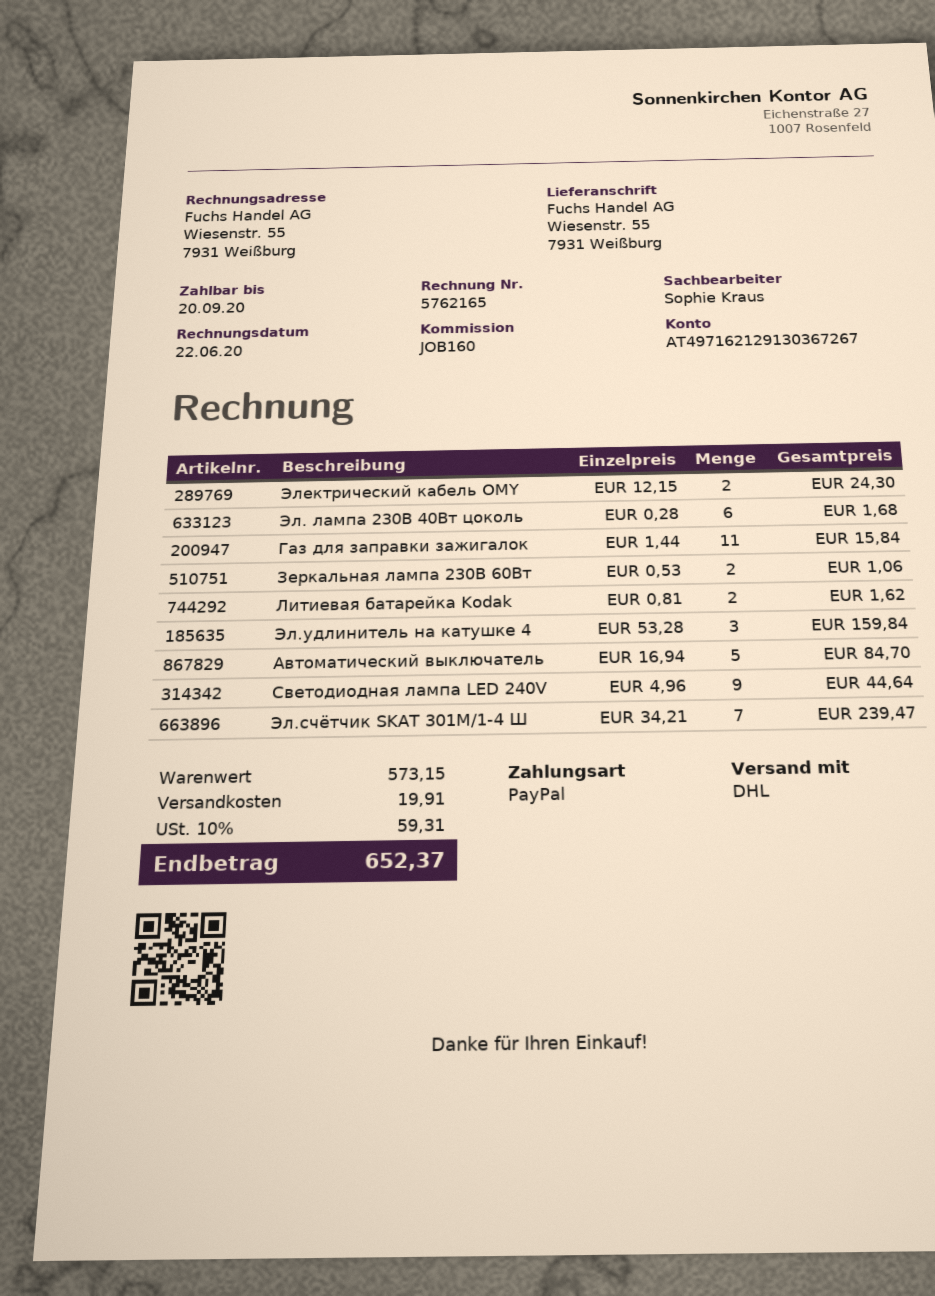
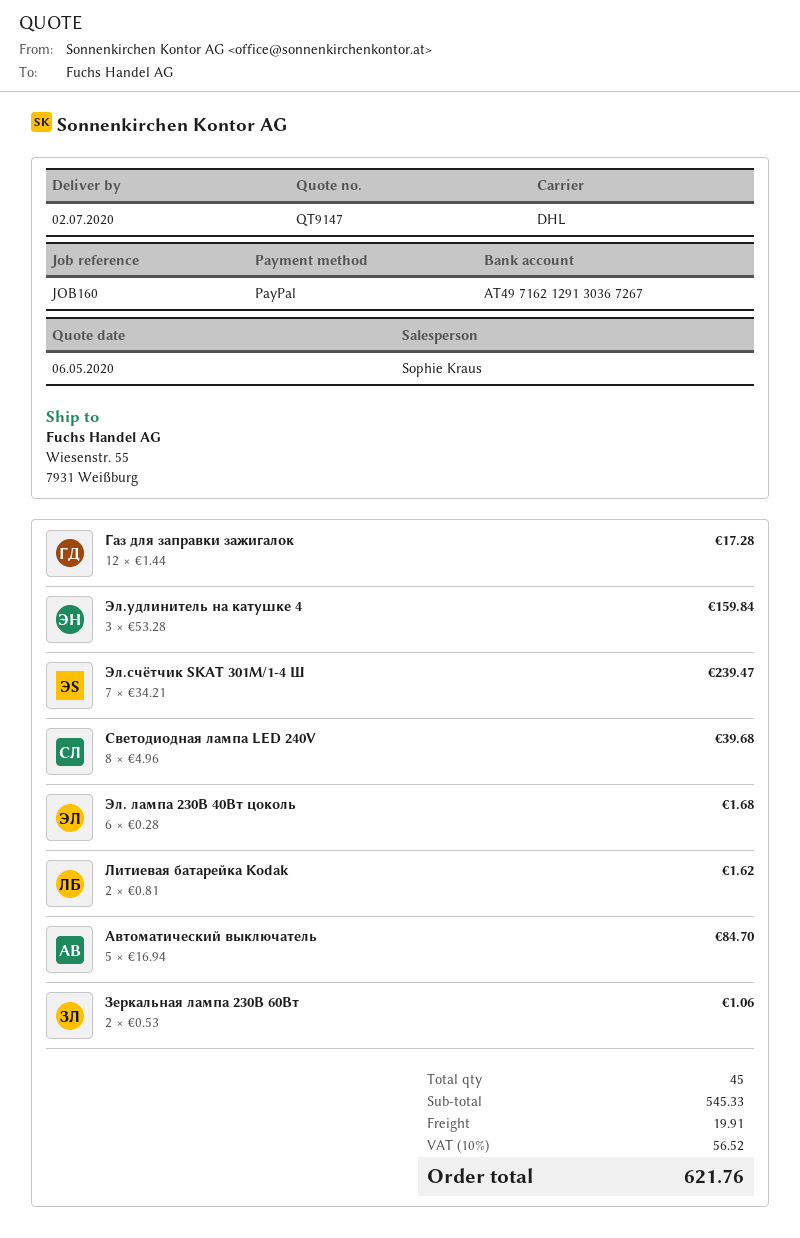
Электрический кабель OMY: 2 x 12.15 = 24.30 -> none
Газ для заправки зажигалок: 11 x 1.44 = 15.84 -> 12 x 1.44 = 17.28
Светодиодная лампа LED 240V: 9 x 4.96 = 44.64 -> 8 x 4.96 = 39.68
subtotal: 573.15 -> 545.33
tax: 10% = 59.31 -> 10% = 56.52
total: 652.37 -> 621.76

